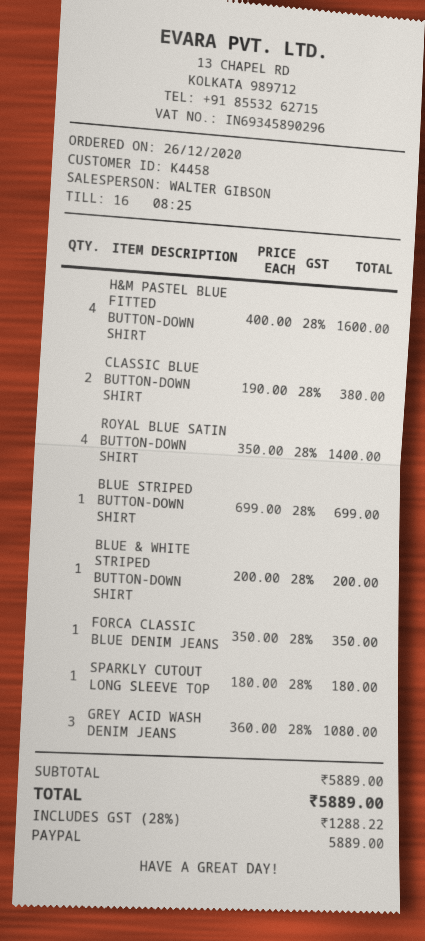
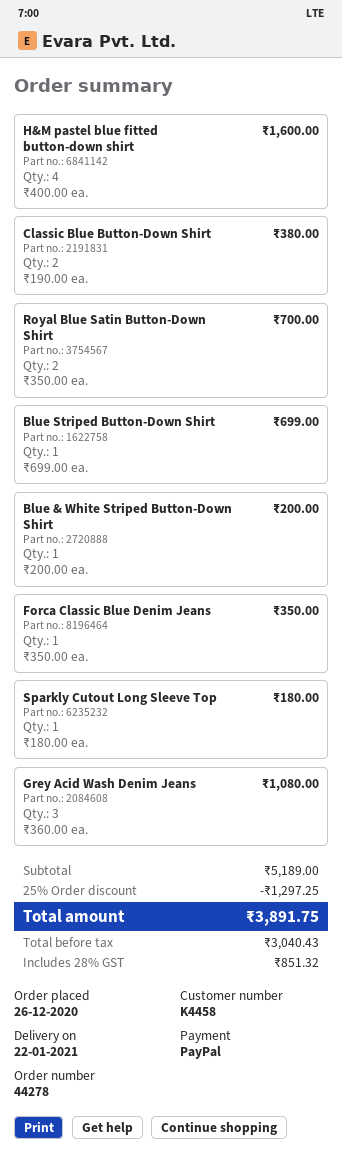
ROYAL BLUE SATIN BUTTON-DOWN SHIRT: 4 x 350.00 = 1400.00 -> 2 x 350.00 = 700.00
subtotal: 5889.00 -> 5189.00
discount: none -> 25% = 1297.25
tax: 28% = 1288.22 -> 28% = 851.32
total: 5889.00 -> 3891.75

